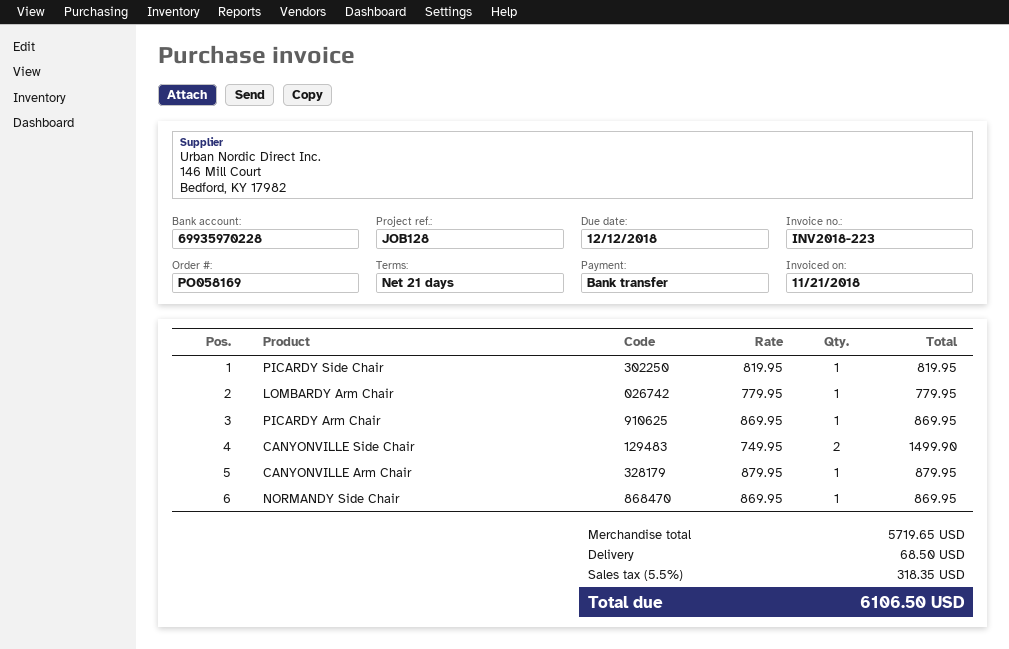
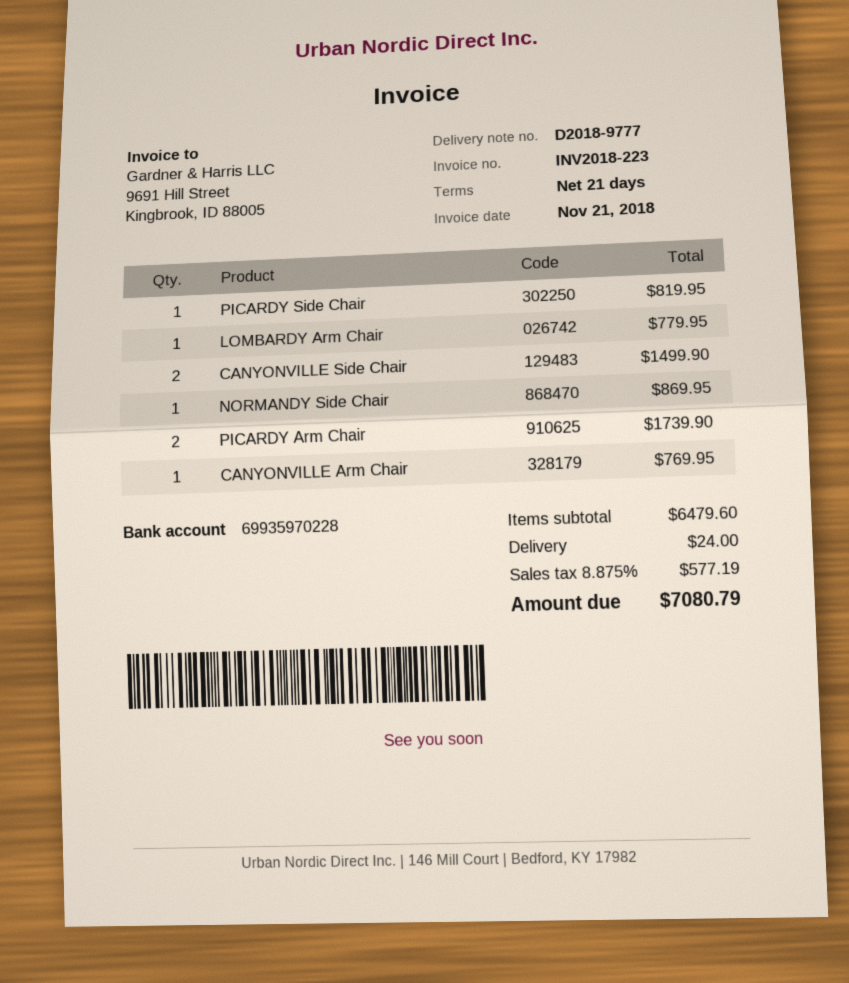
PICARDY Arm Chair: 1 for 869.95 -> 2 for 1739.90
CANYONVILLE Arm Chair: 1 for 879.95 -> 1 for 769.95
subtotal: 5719.65 -> 6479.60
shipping: 68.50 -> 24.00
tax: 5.5% = 318.35 -> 8.875% = 577.19
total: 6106.50 -> 7080.79

